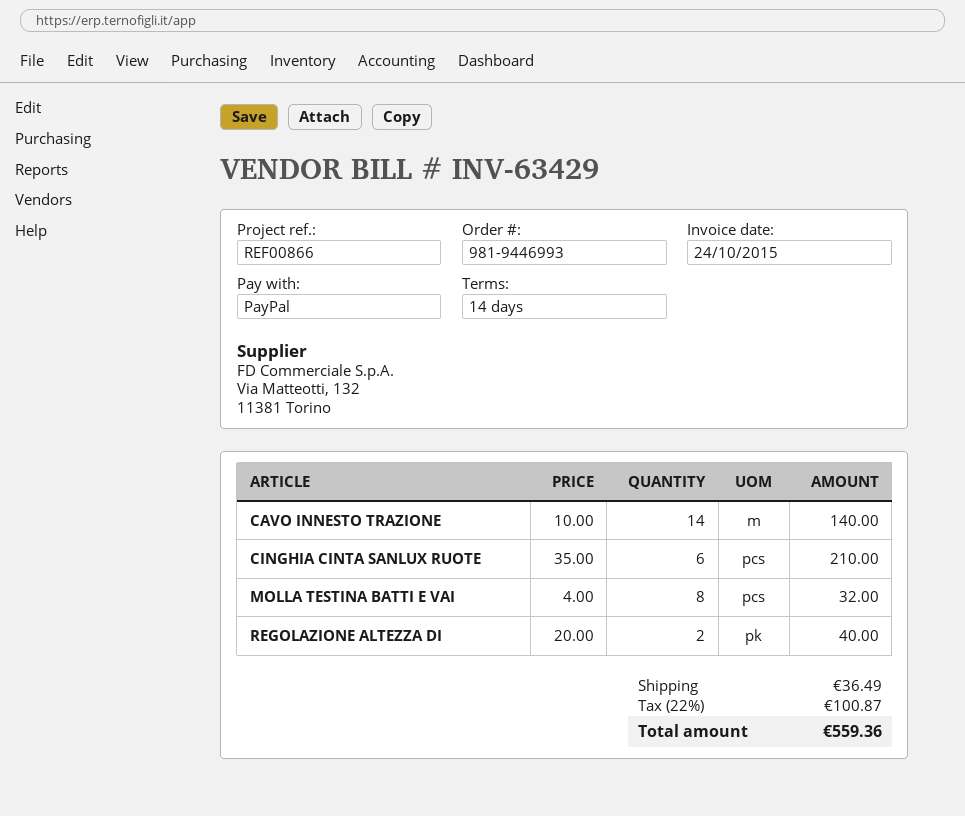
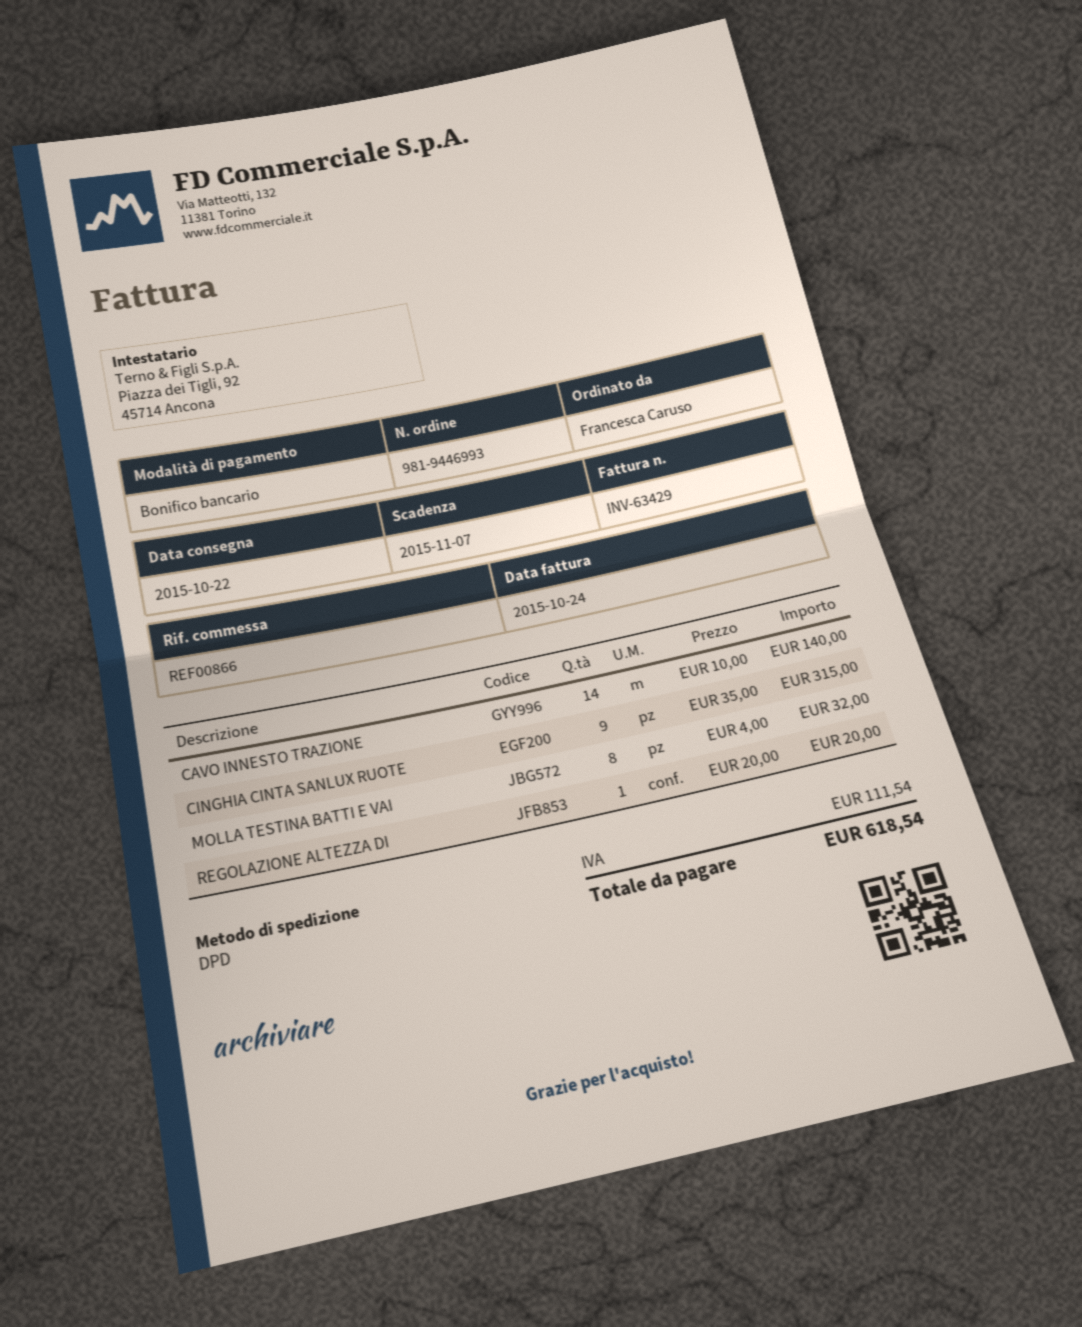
payment method: PayPal -> bank transfer
CINGHIA CINTA SANLUX RUOTE: 6 x 35.00 = 210.00 -> 9 x 35.00 = 315.00
REGOLAZIONE ALTEZZA DI: 2 x 20.00 = 40.00 -> 1 x 20.00 = 20.00
shipping: 36.49 -> none
tax: 100.87 -> 111.54
total: 559.36 -> 618.54

